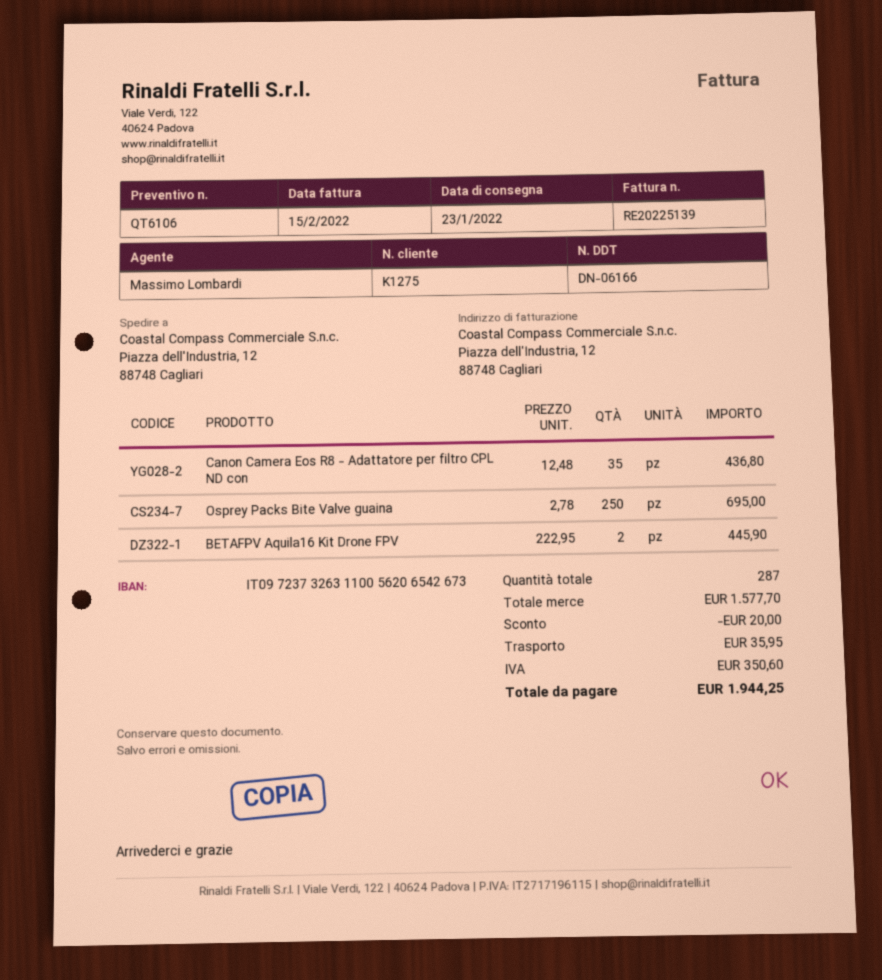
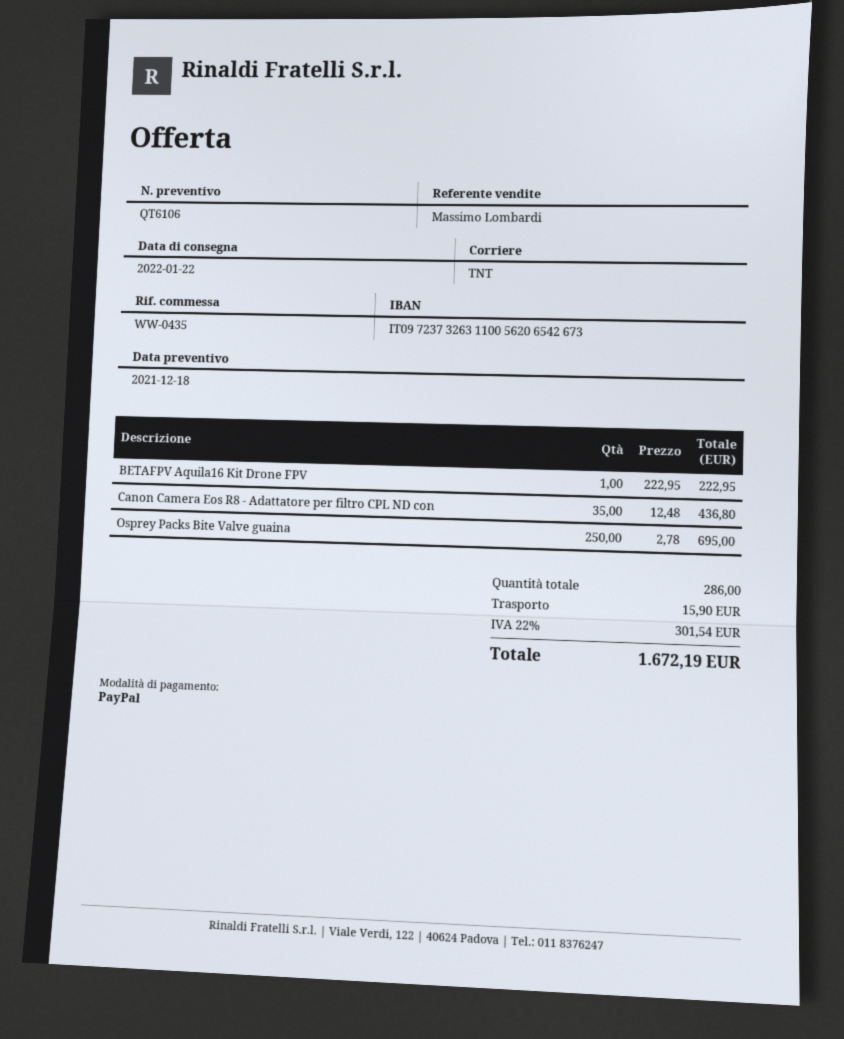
delivery date: 2022-01-23 -> 2022-01-22
BETAFPV Aquila16 Kit Drone FPV: 2 x 222.95 = 445.90 -> 1 x 222.95 = 222.95
total quantity: 287 -> 286
discount: 20.00 -> none
shipping: 35.95 -> 15.90
tax: 350.60 -> 301.54
total: 1944.25 -> 1672.19

